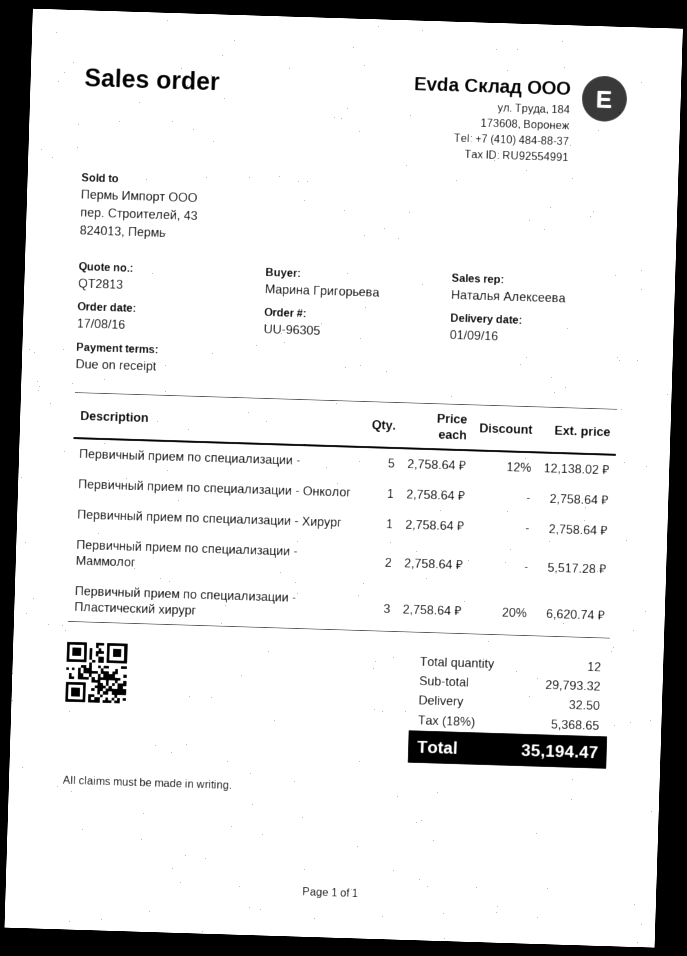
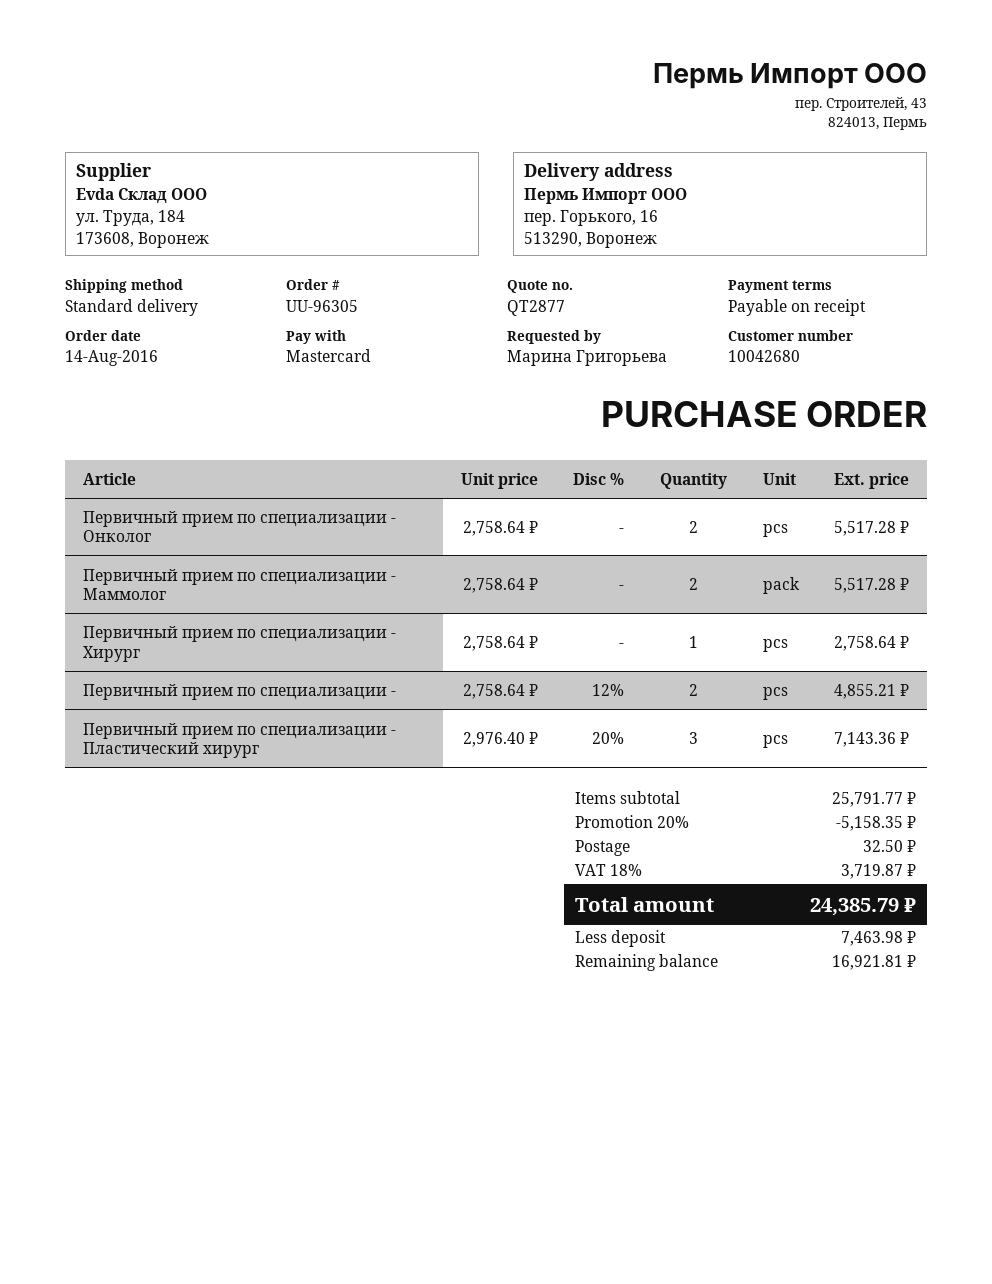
quote number: QT2813 -> QT2877
order date: 2016-08-17 -> 2016-08-14
Первичный прием по специализации -: 5 x 2758.64 - 12% = 12138.02 -> 2 x 2758.64 - 12% = 4855.21
Первичный прием по специализации - Онколог: 1 x 2758.64 = 2758.64 -> 2 x 2758.64 = 5517.28
Первичный прием по специализации - Пластический хирург: 3 x 2758.64 - 20% = 6620.74 -> 3 x 2976.40 - 20% = 7143.36
subtotal: 29793.32 -> 25791.77
discount: none -> 20% = 5158.35
tax: 18% = 5368.65 -> 18% = 3719.87
total: 35194.47 -> 24385.79

